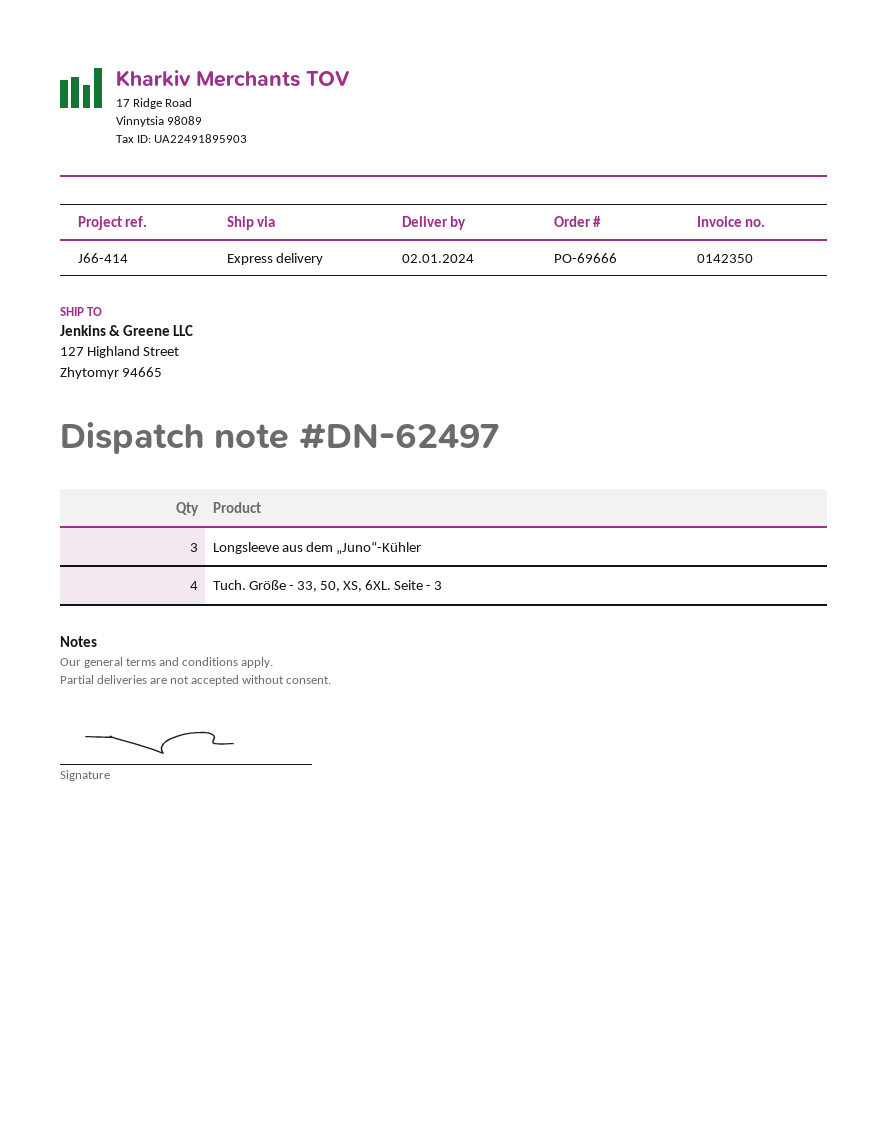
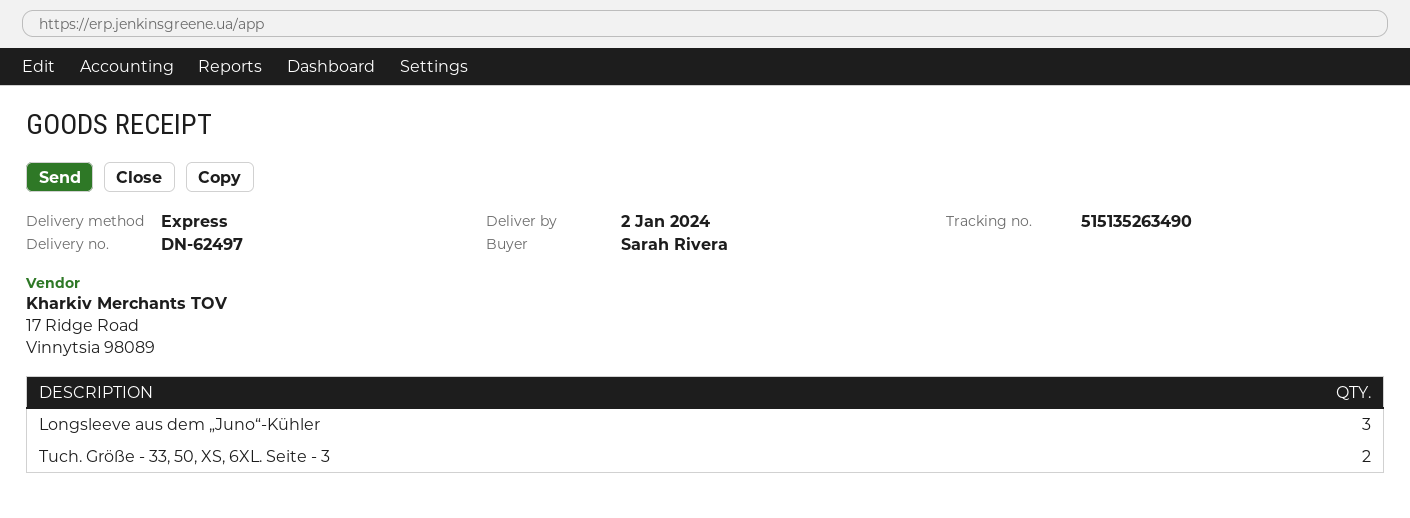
Tuch. Größe - 33, 50, XS, 6XL. Seite - 3: 4 -> 2

